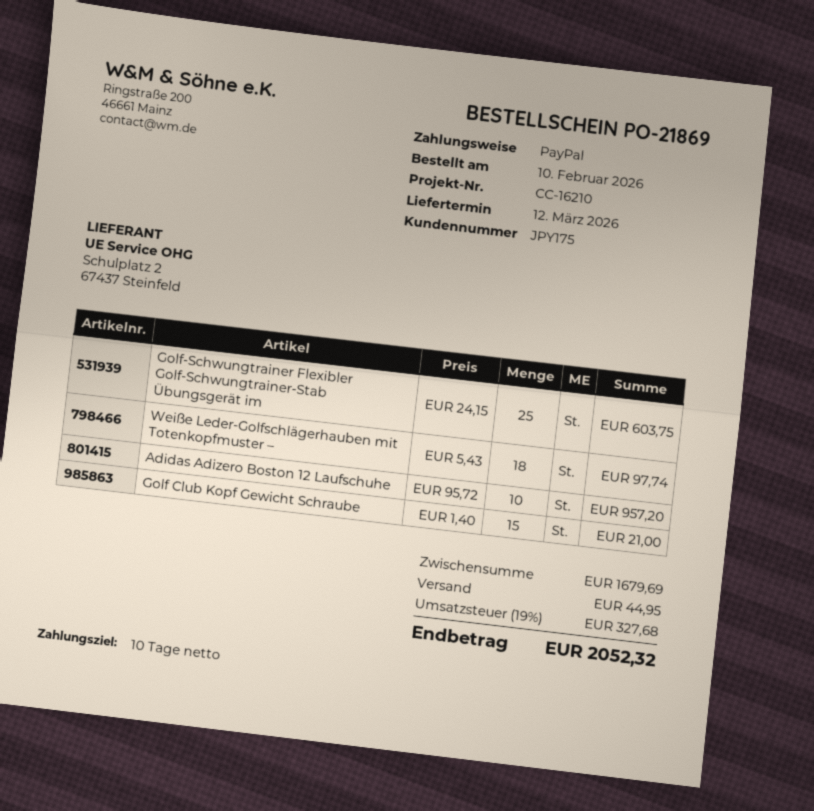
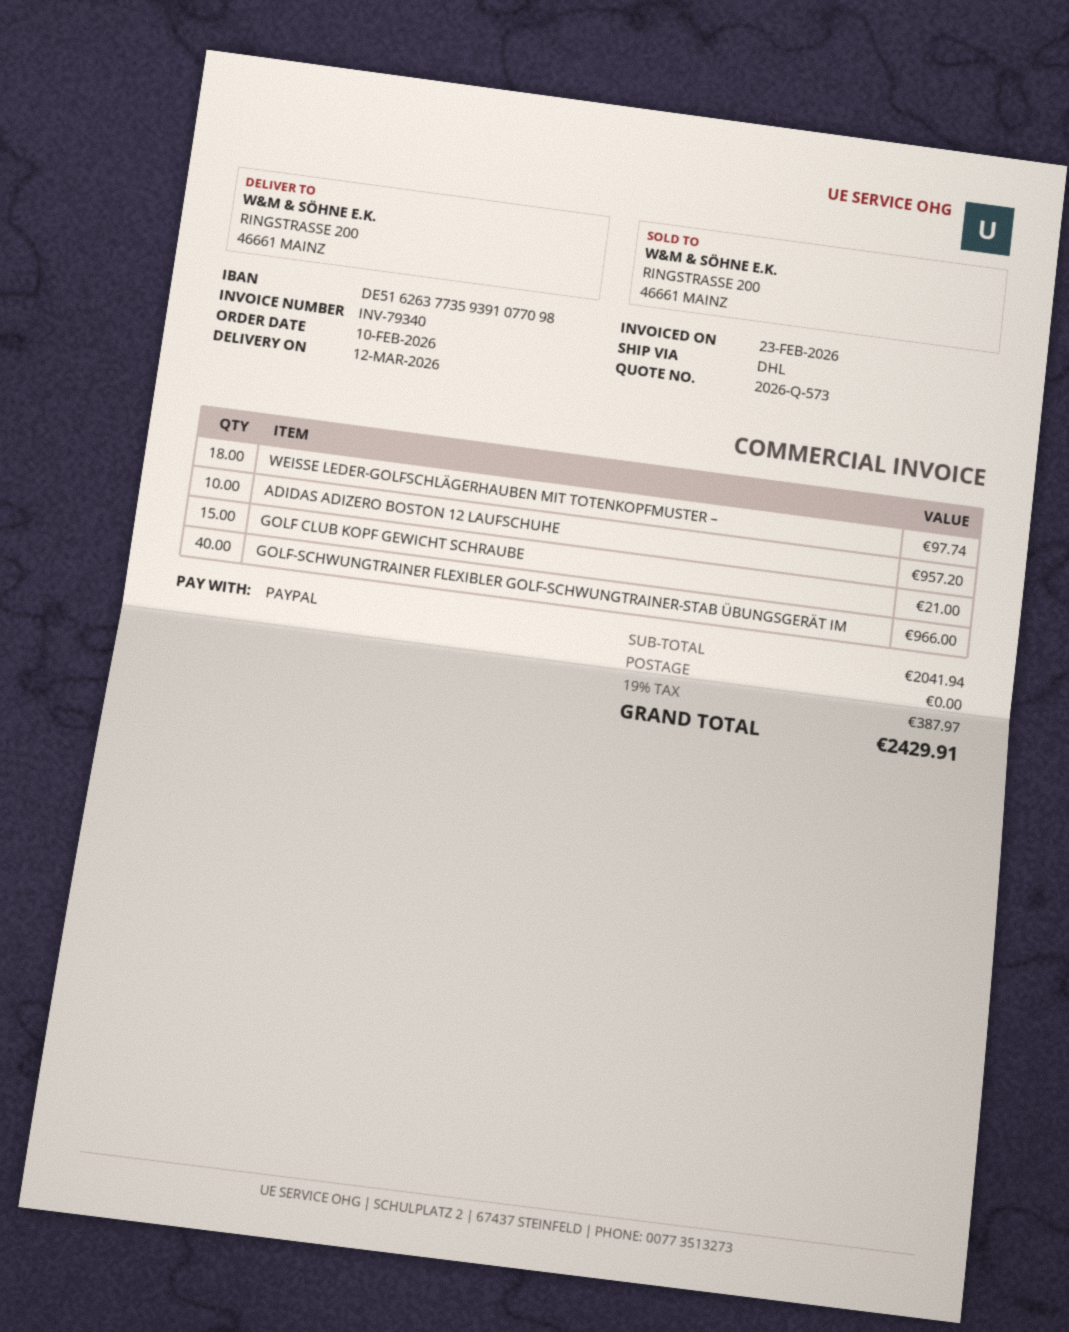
Golf-Schwungtrainer Flexibler Golf-Schwungtrainer-Stab Übungsgerät im: 25 for 603.75 -> 40 for 966.00
subtotal: 1679.69 -> 2041.94
shipping: 44.95 -> 0.00
tax: 19% = 327.68 -> 19% = 387.97
total: 2052.32 -> 2429.91

